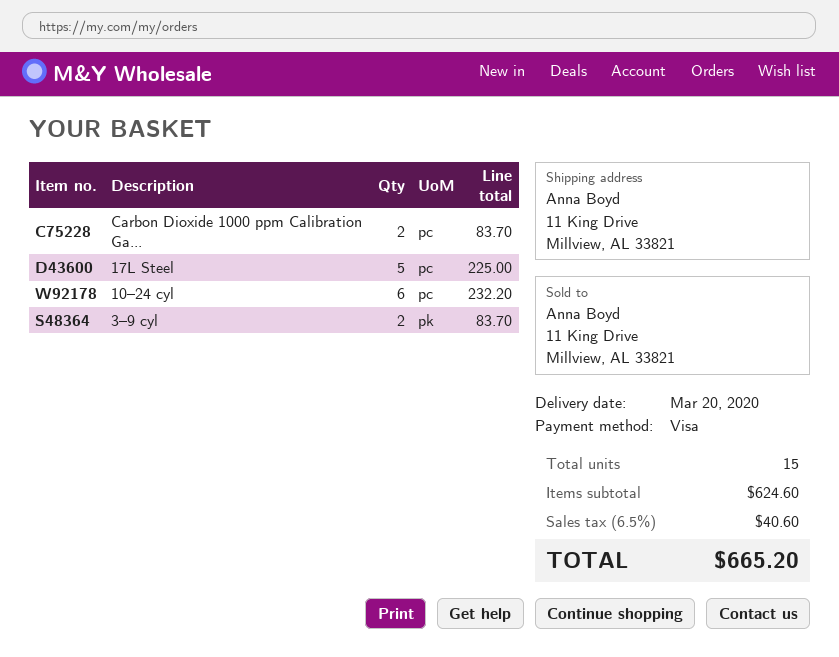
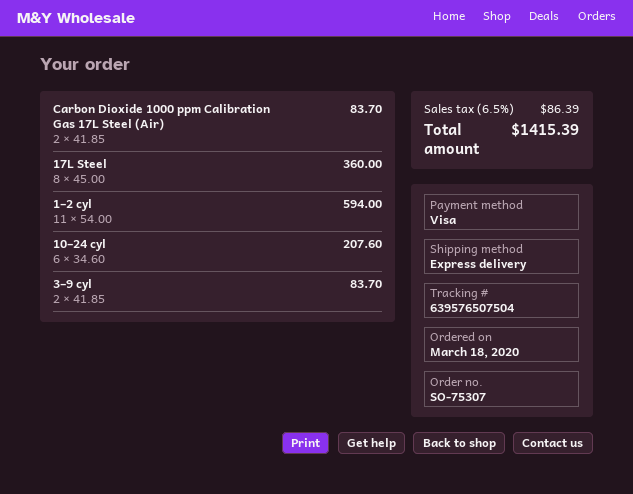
17L Steel: 5 for 225.00 -> 8 for 360.00
10–24 cyl: 6 for 232.20 -> 6 for 207.60
1–2 cyl: none -> 11 for 594.00
tax: 6.5% = 40.60 -> 6.5% = 86.39
total: 665.20 -> 1415.39

